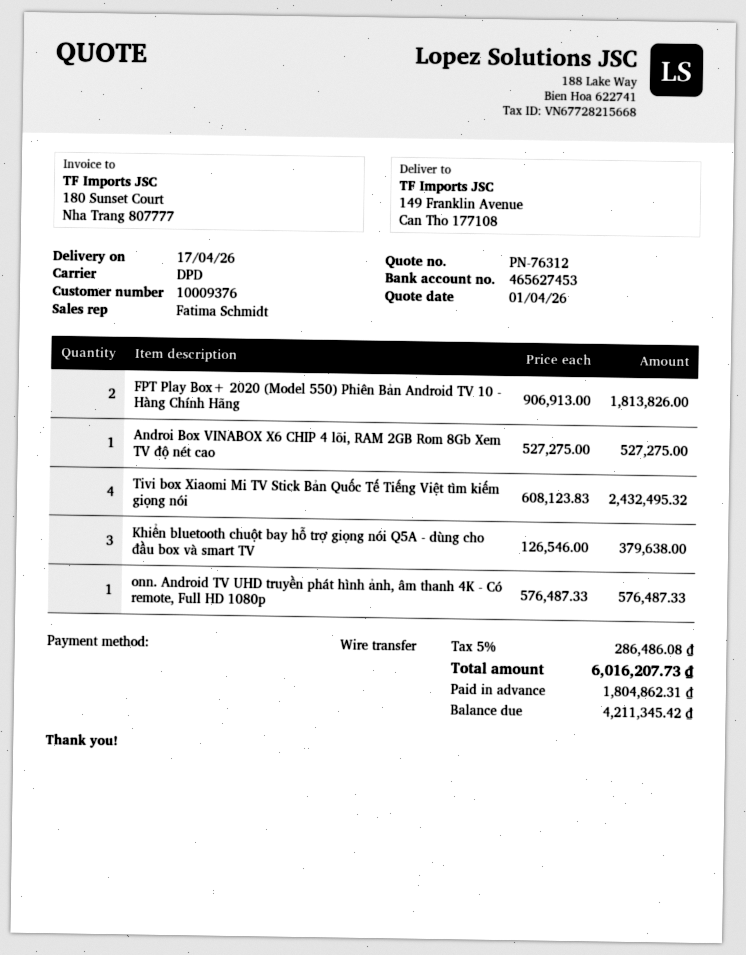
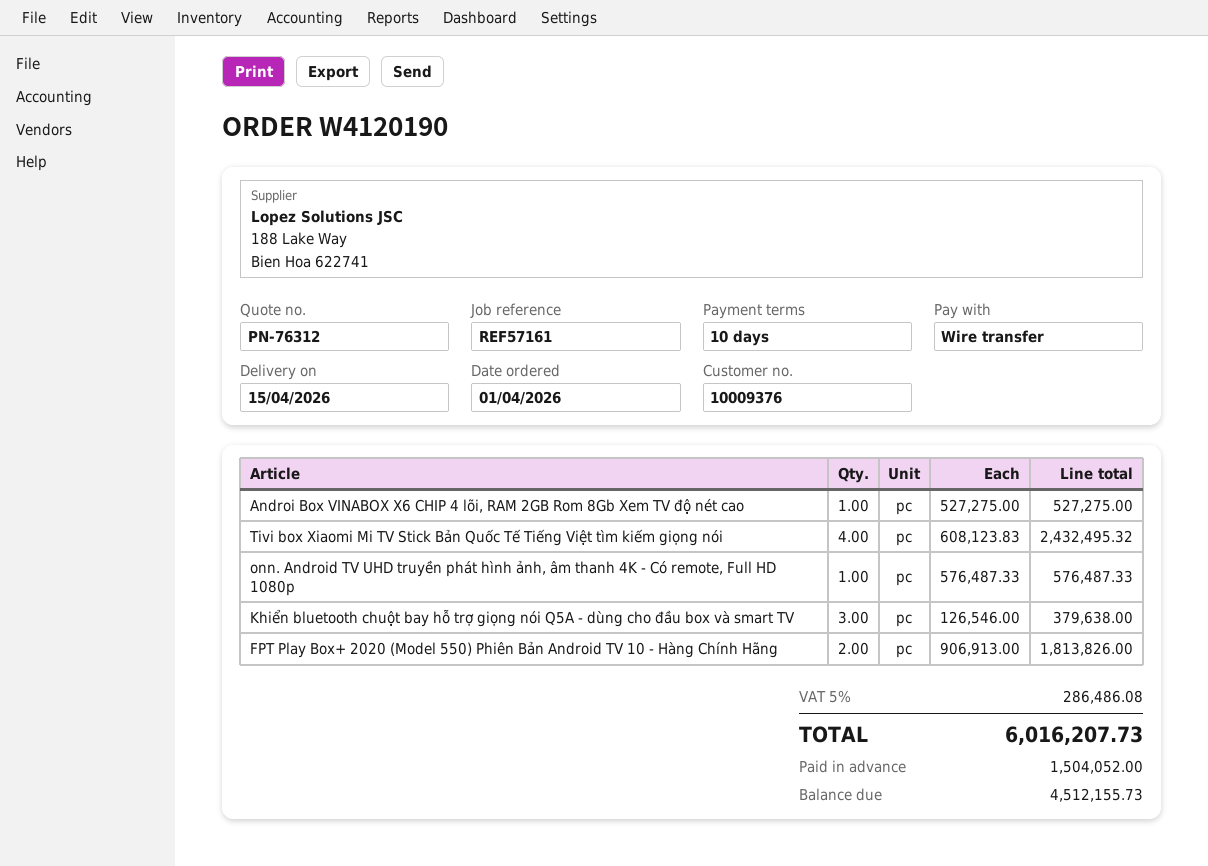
delivery date: 2026-04-17 -> 2026-04-15
deposit: 1804862.31 -> 1504052.00
balance: 4211345.42 -> 4512155.73

